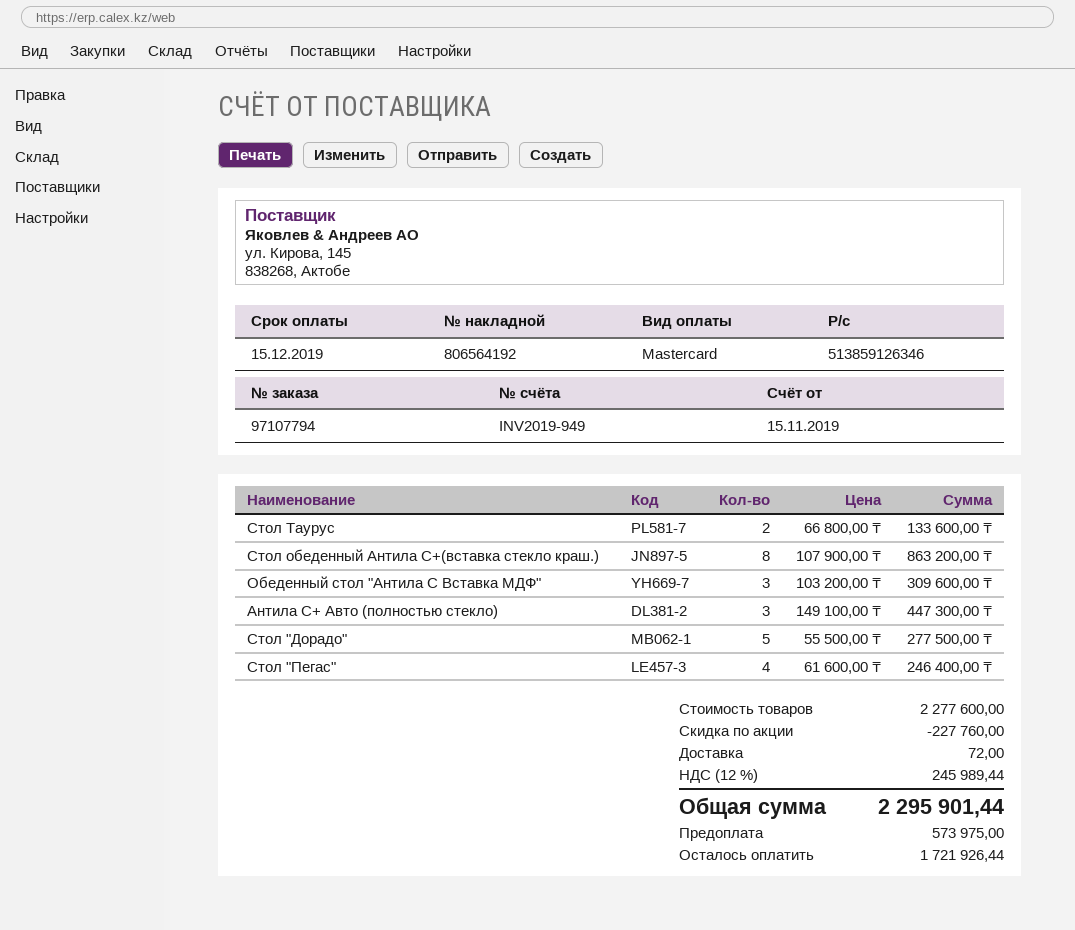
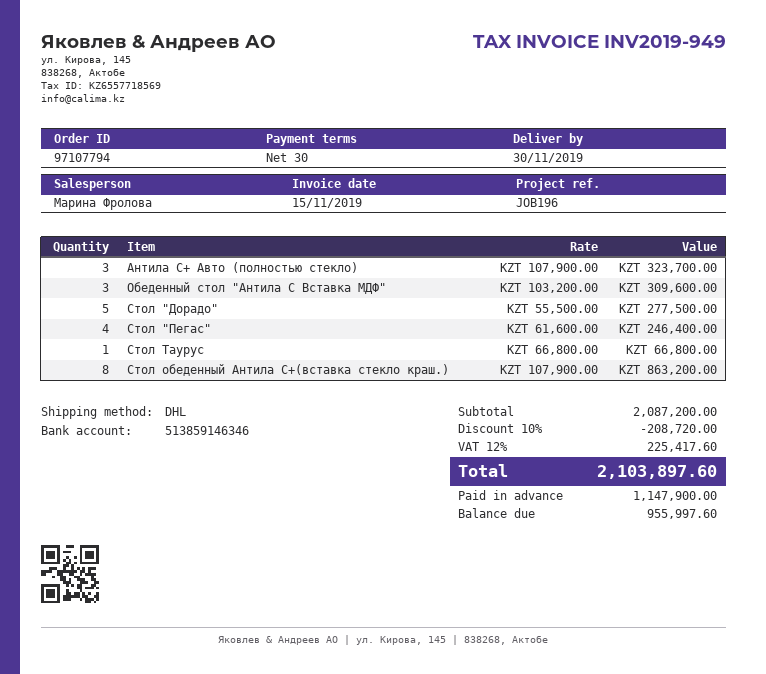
bank account: 513859126346 -> 513859146346
Стол Таурус: 2 x 66800.00 = 133600.00 -> 1 x 66800.00 = 66800.00
Антила С+ Авто (полностью стекло): 3 x 149100.00 = 447300.00 -> 3 x 107900.00 = 323700.00
subtotal: 2277600.00 -> 2087200.00
discount: 227760.00 -> 208720.00
shipping: 72.00 -> none
tax: 12% = 245989.44 -> 12% = 225417.60
total: 2295901.44 -> 2103897.60
deposit: 573975.00 -> 1147900.00
balance: 1721926.44 -> 955997.60

